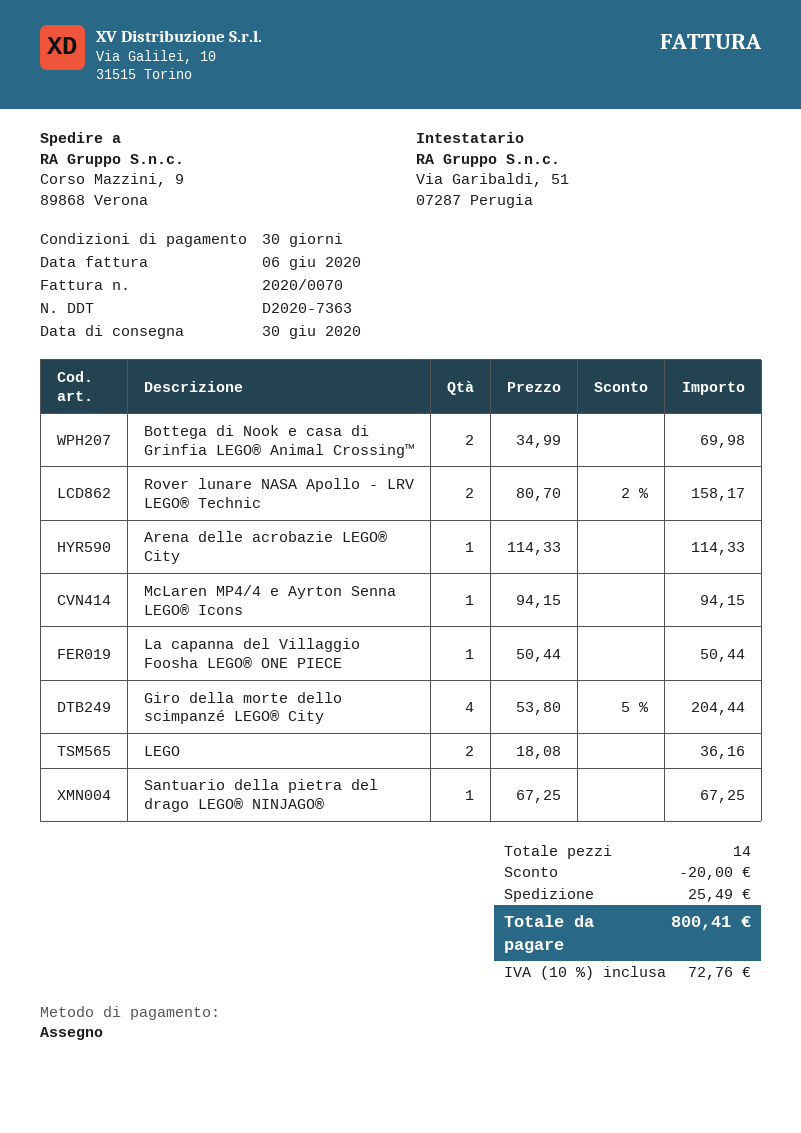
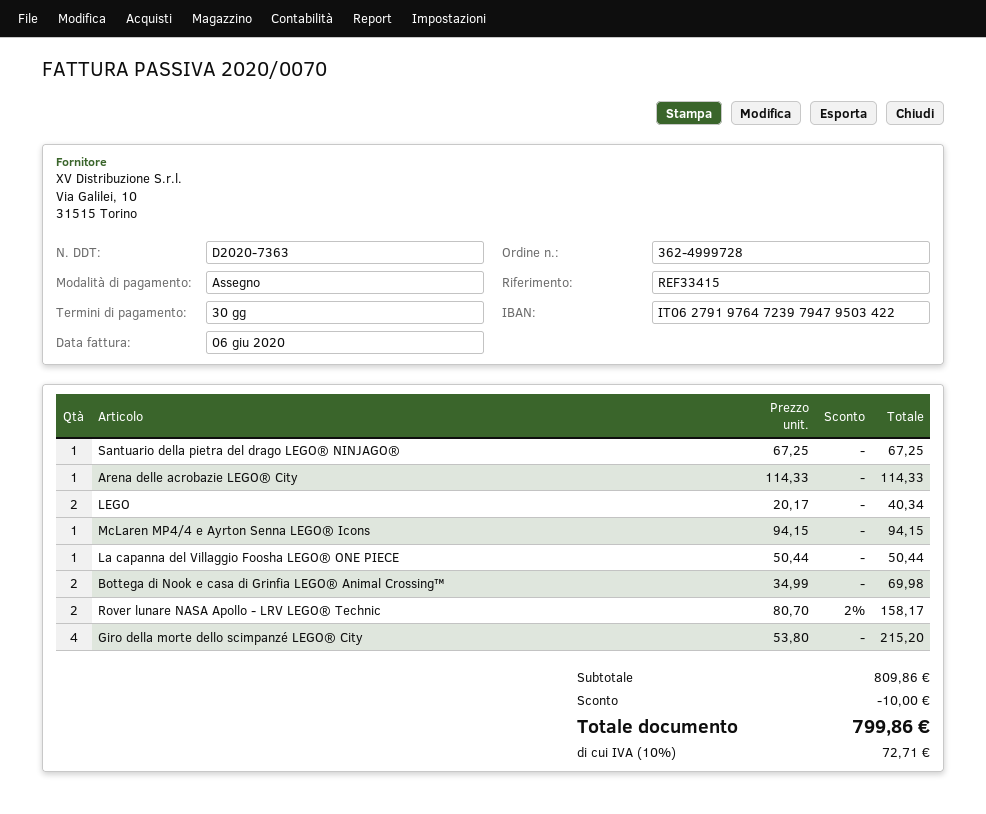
Giro della morte dello scimpanzé LEGO® City: 4 x 53.80 - 5% = 204.44 -> 4 x 53.80 = 215.20
LEGO: 2 x 18.08 = 36.16 -> 2 x 20.17 = 40.34
discount: 20.00 -> 10.00
shipping: 25.49 -> none
tax: 10% = 72.76 -> 10% = 72.71
total: 800.41 -> 799.86

